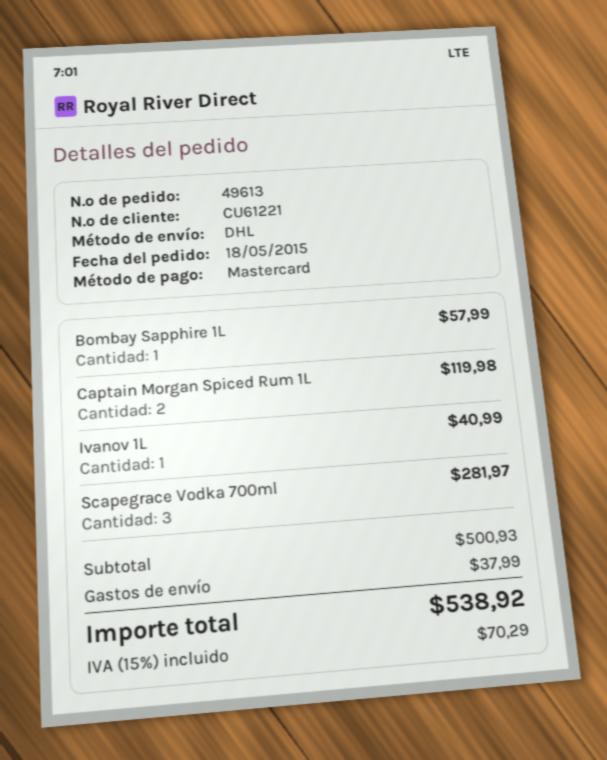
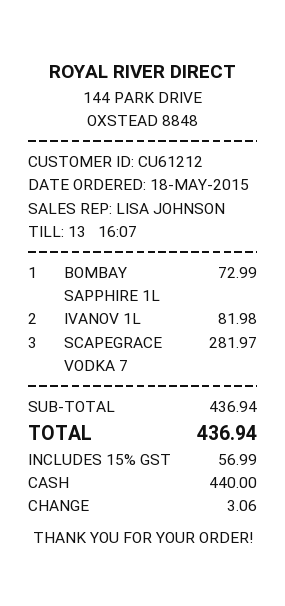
customer number: CU61221 -> CU61212
payment method: Mastercard -> cash
Bombay Sapphire 1L: 1 for 57.99 -> 1 for 72.99
Captain Morgan Spiced Rum 1L: 2 for 119.98 -> none
Ivanov 1L: 1 for 40.99 -> 2 for 81.98
subtotal: 500.93 -> 436.94
shipping: 37.99 -> none
tax: 15% = 70.29 -> 15% = 56.99
total: 538.92 -> 436.94

